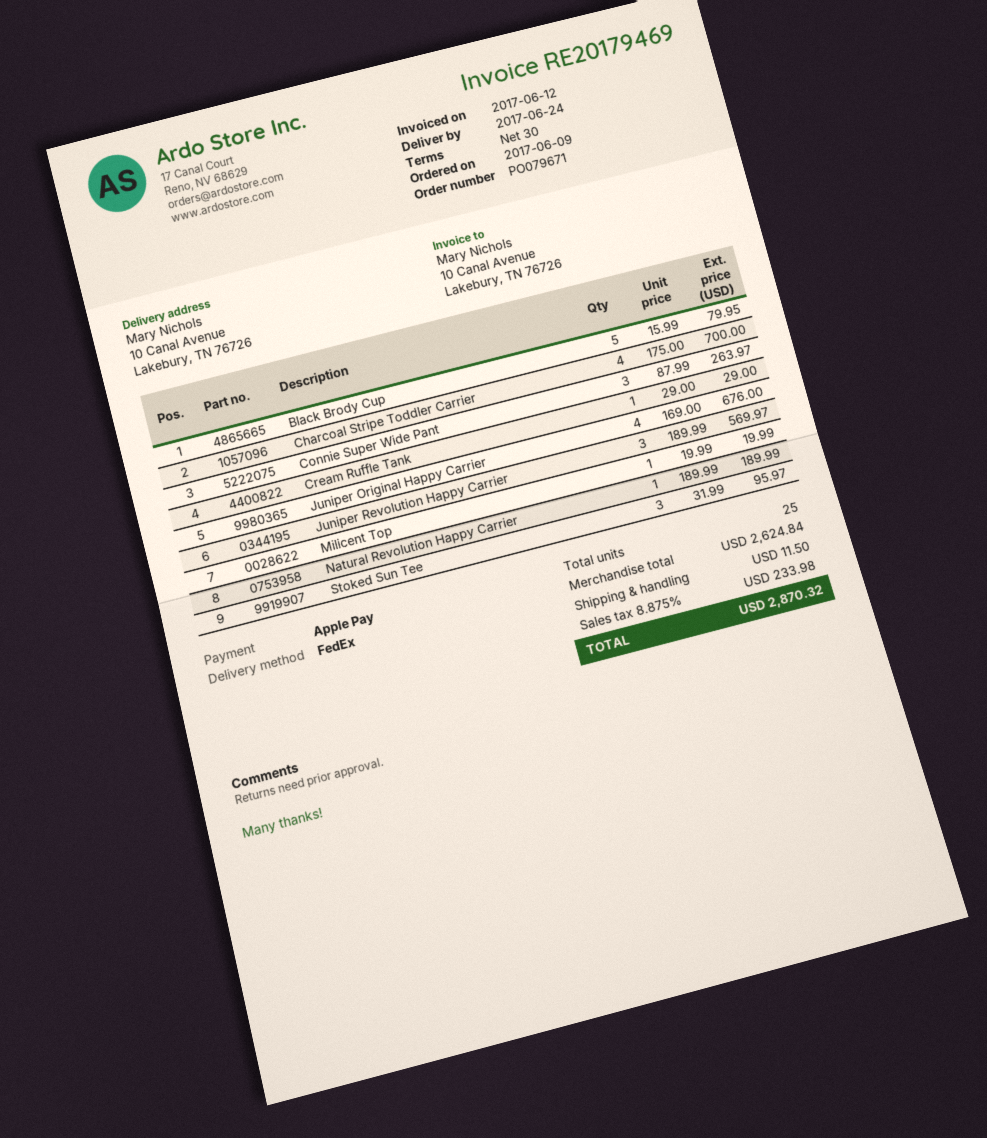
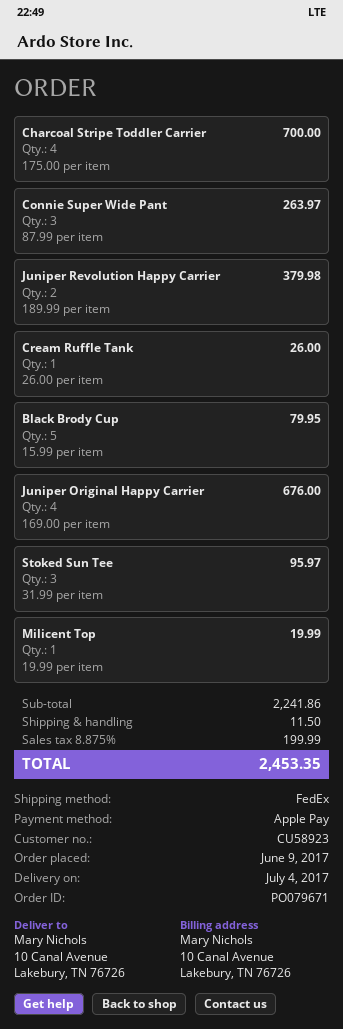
delivery date: 2017-06-24 -> 2017-07-04
Cream Ruffle Tank: 1 x 29.00 = 29.00 -> 1 x 26.00 = 26.00
Juniper Revolution Happy Carrier: 3 x 189.99 = 569.97 -> 2 x 189.99 = 379.98
Natural Revolution Happy Carrier: 1 x 189.99 = 189.99 -> none
subtotal: 2624.84 -> 2241.86
tax: 8.875% = 233.98 -> 8.875% = 199.99
total: 2870.32 -> 2453.35

